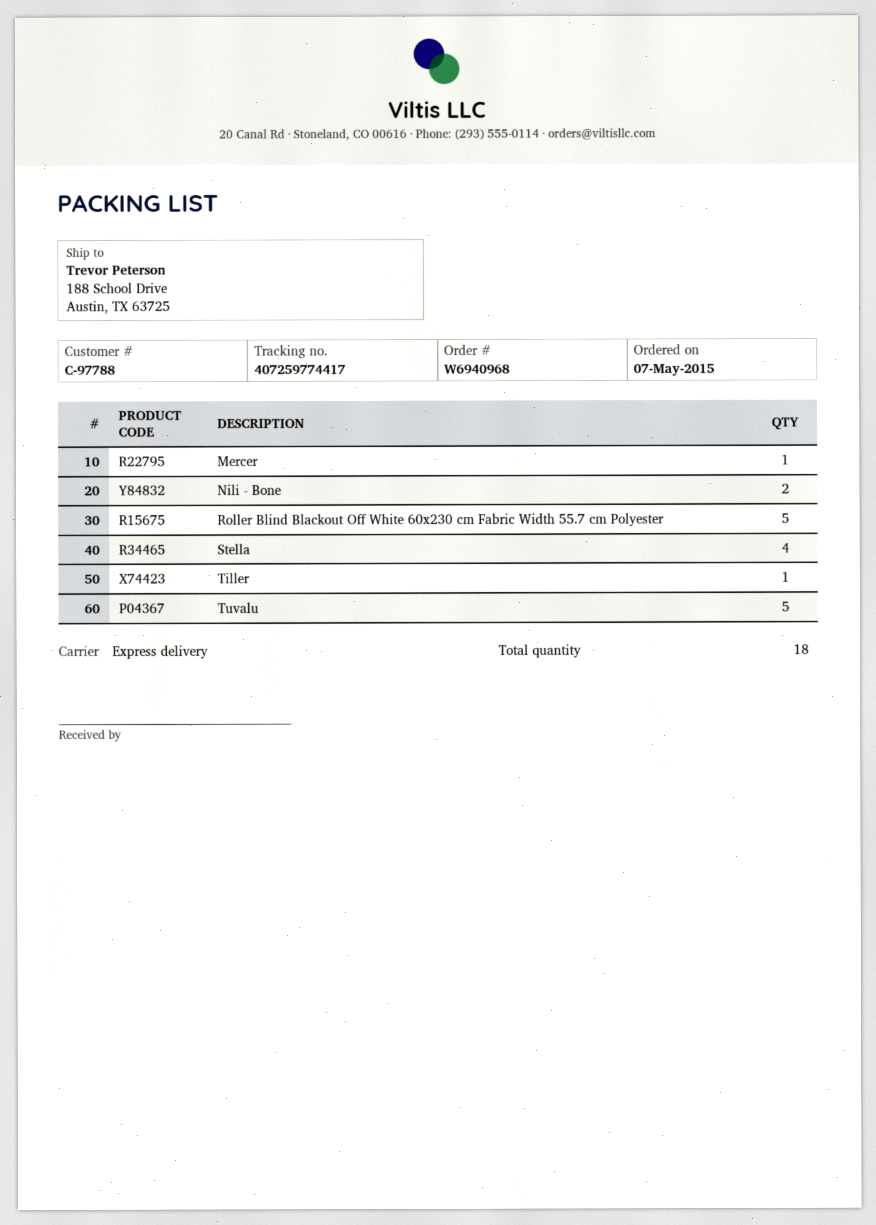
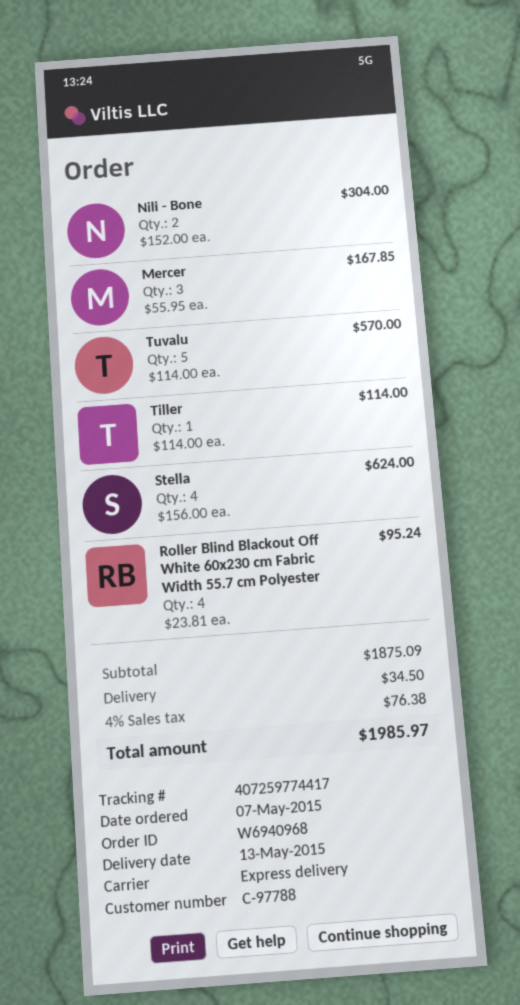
Mercer: 1 -> 3
Roller Blind Blackout Off White 60x230 cm Fabric Width 55.7 cm Polyester: 5 -> 4

